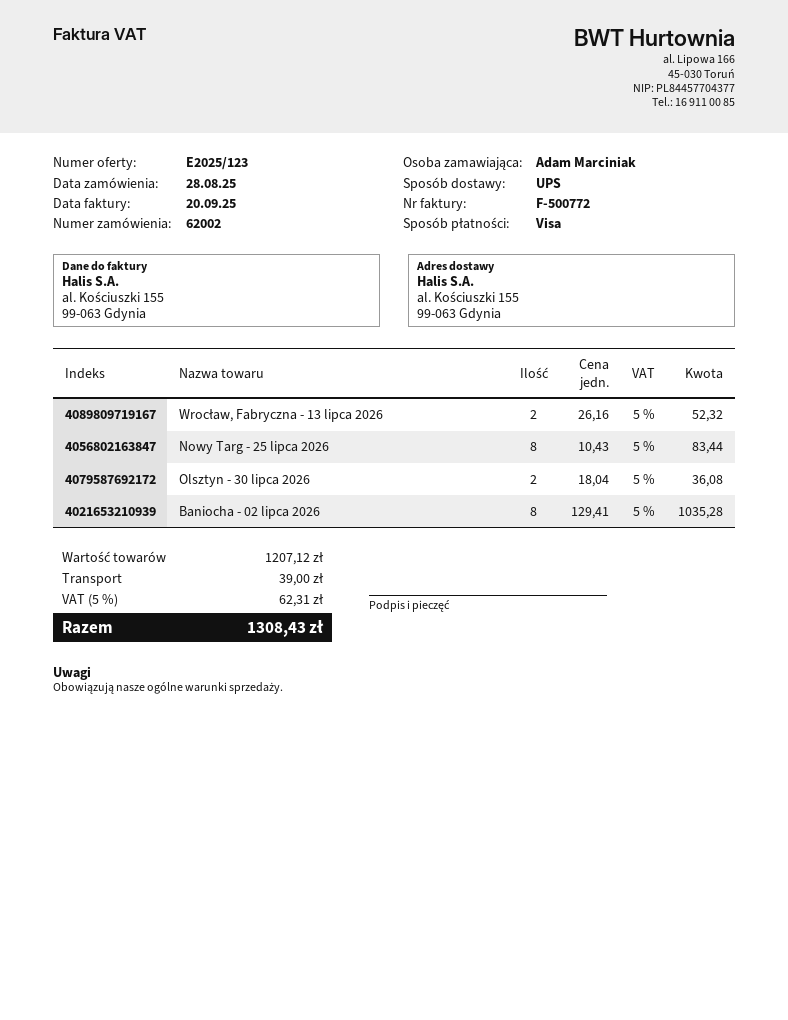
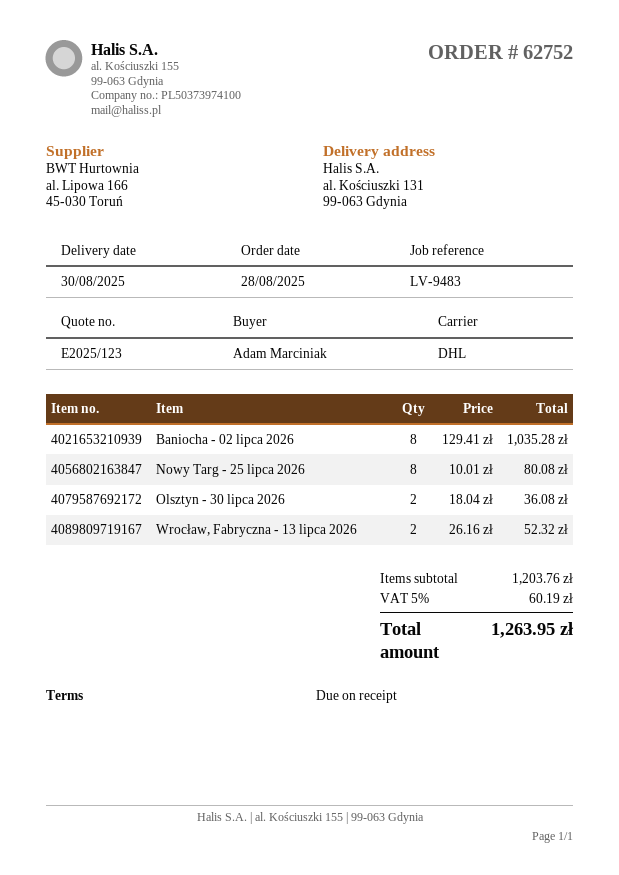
order number: 62002 -> 62752
shipping method: UPS -> DHL
ship to: al. Kościuszki 155, 99-063 Gdynia -> al. Kościuszki 131, 99-063 Gdynia
Nowy Targ - 25 lipca 2026: 8 x 10.43 = 83.44 -> 8 x 10.01 = 80.08
subtotal: 1207.12 -> 1203.76
shipping: 39.00 -> none
tax: 5% = 62.31 -> 5% = 60.19
total: 1308.43 -> 1263.95

